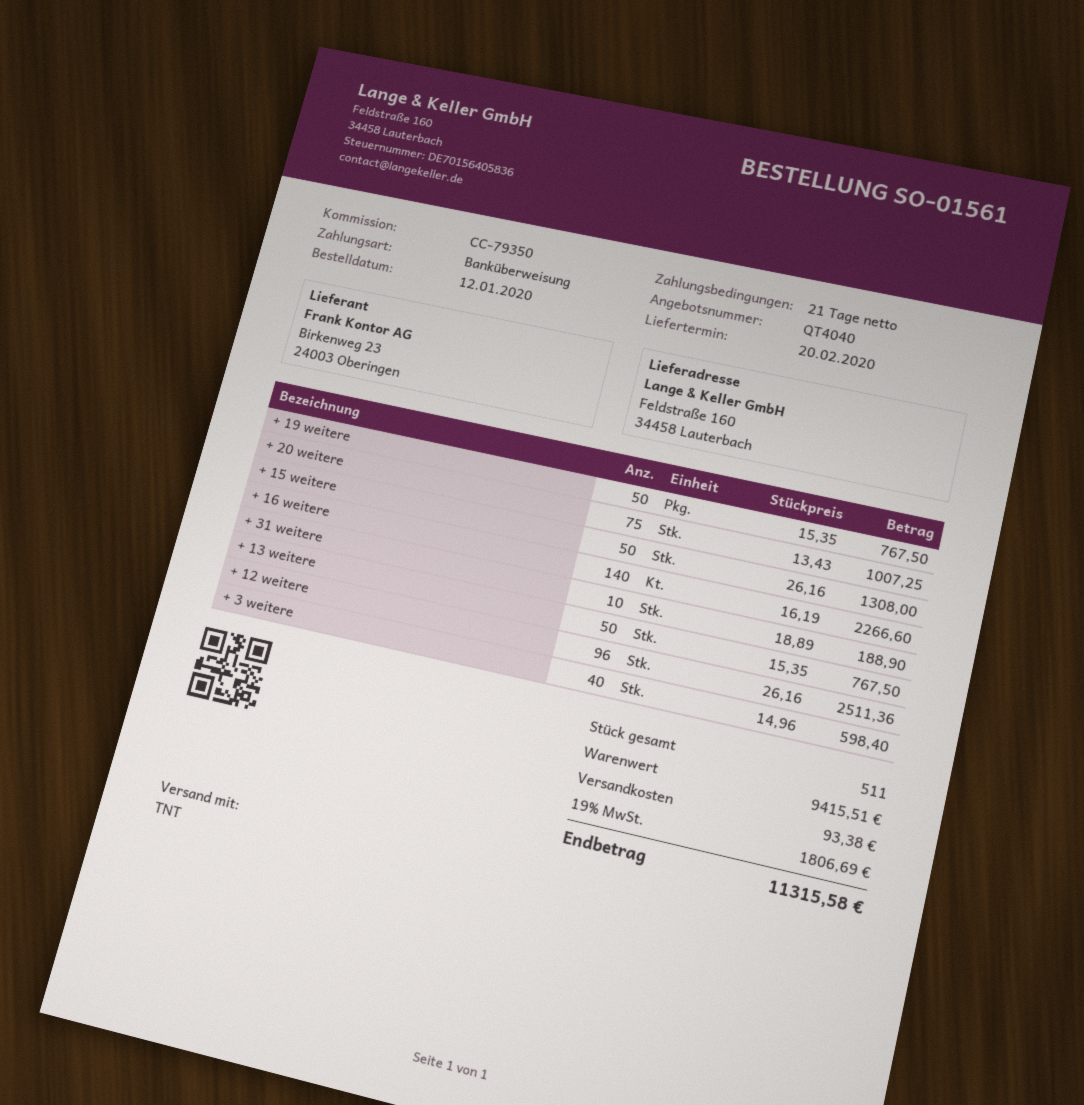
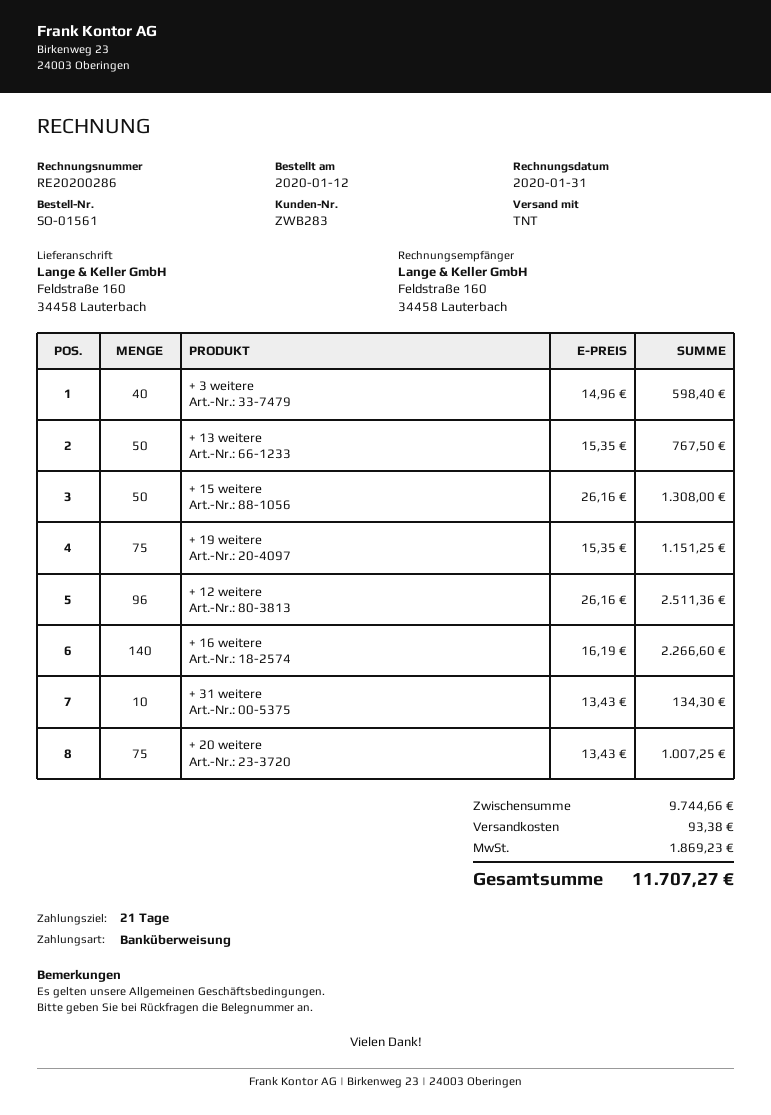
+ 19 weitere: 50 x 15.35 = 767.50 -> 75 x 15.35 = 1151.25
+ 31 weitere: 10 x 18.89 = 188.90 -> 10 x 13.43 = 134.30
subtotal: 9415.51 -> 9744.66
tax: 1806.69 -> 1869.23
total: 11315.58 -> 11707.27

